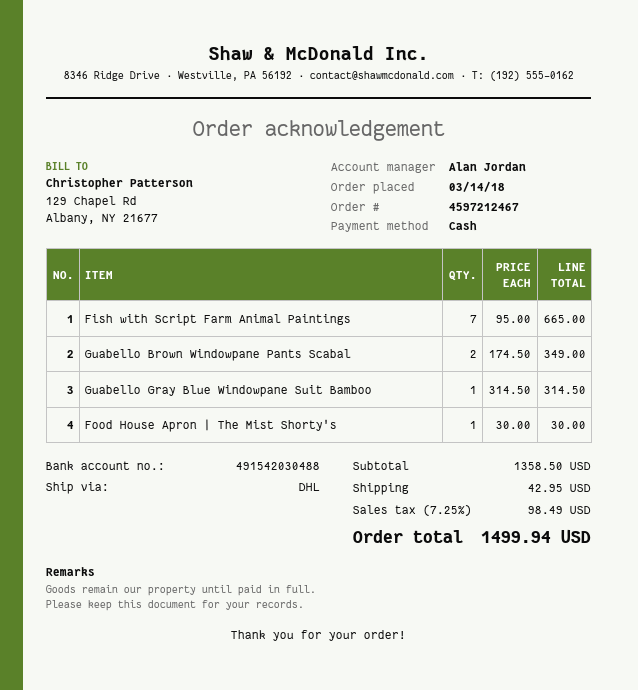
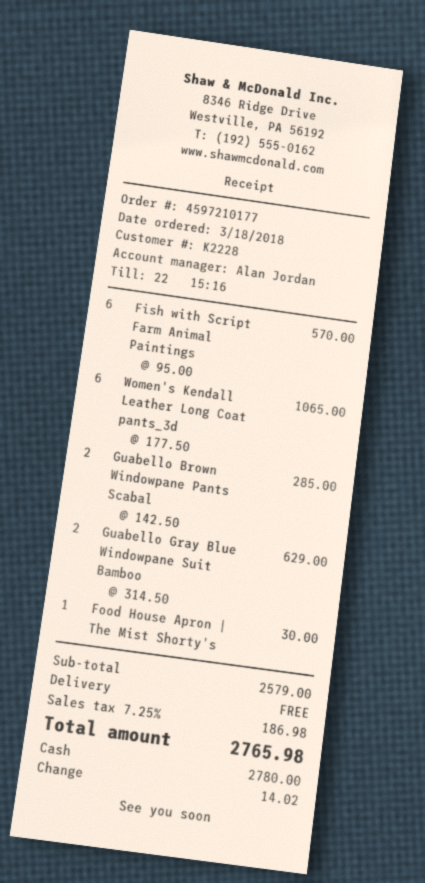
order number: 4597212467 -> 4597210177
order date: 2018-03-14 -> 2018-03-18
Fish with Script Farm Animal Paintings: 7 x 95.00 = 665.00 -> 6 x 95.00 = 570.00
Guabello Brown Windowpane Pants Scabal: 2 x 174.50 = 349.00 -> 2 x 142.50 = 285.00
Guabello Gray Blue Windowpane Suit Bamboo: 1 x 314.50 = 314.50 -> 2 x 314.50 = 629.00
Women's Kendall Leather Long Coat pants_3d: none -> 6 x 177.50 = 1065.00
subtotal: 1358.50 -> 2579.00
shipping: 42.95 -> 0.00
tax: 7.25% = 98.49 -> 7.25% = 186.98
total: 1499.94 -> 2765.98

